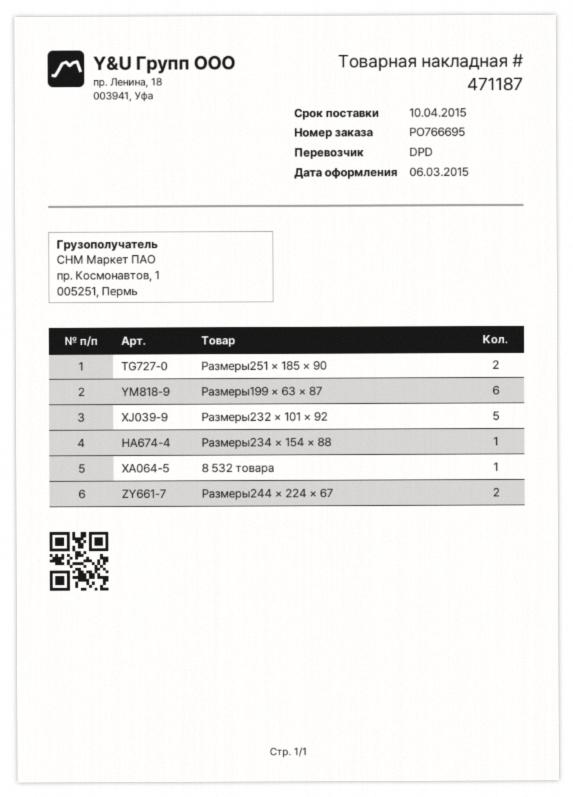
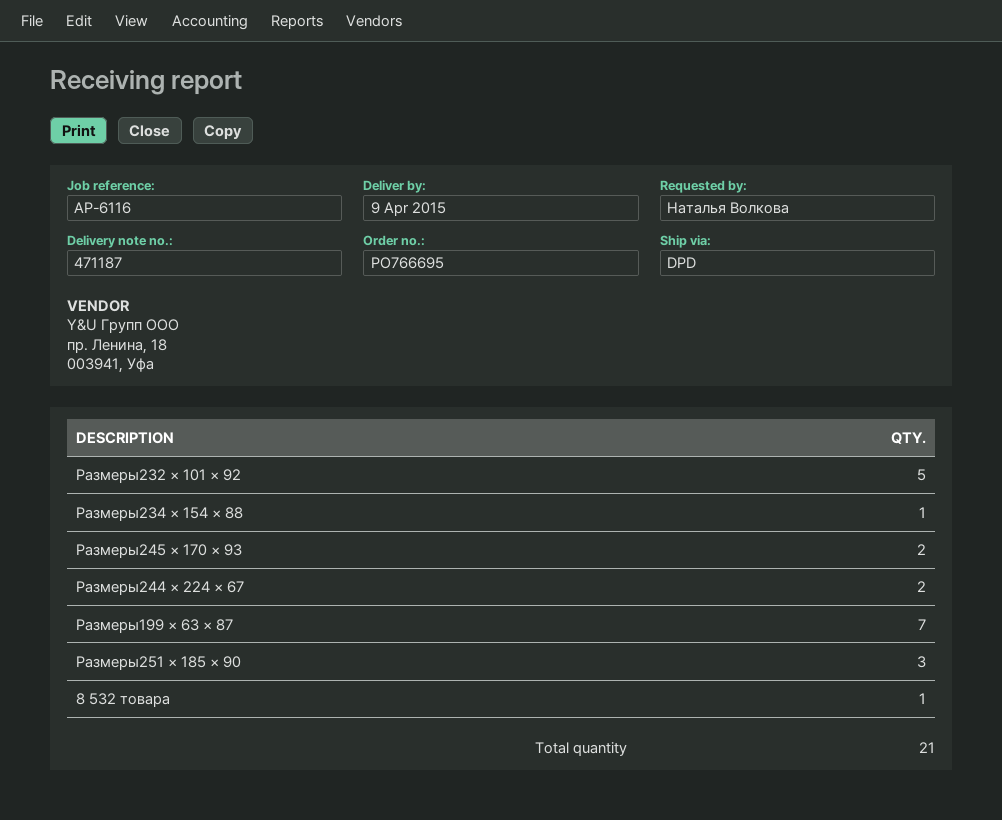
delivery date: 2015-04-10 -> 2015-04-09
Размеры251 × 185 × 90: 2 -> 3
Размеры199 × 63 × 87: 6 -> 7
Размеры245 × 170 × 93: none -> 2

